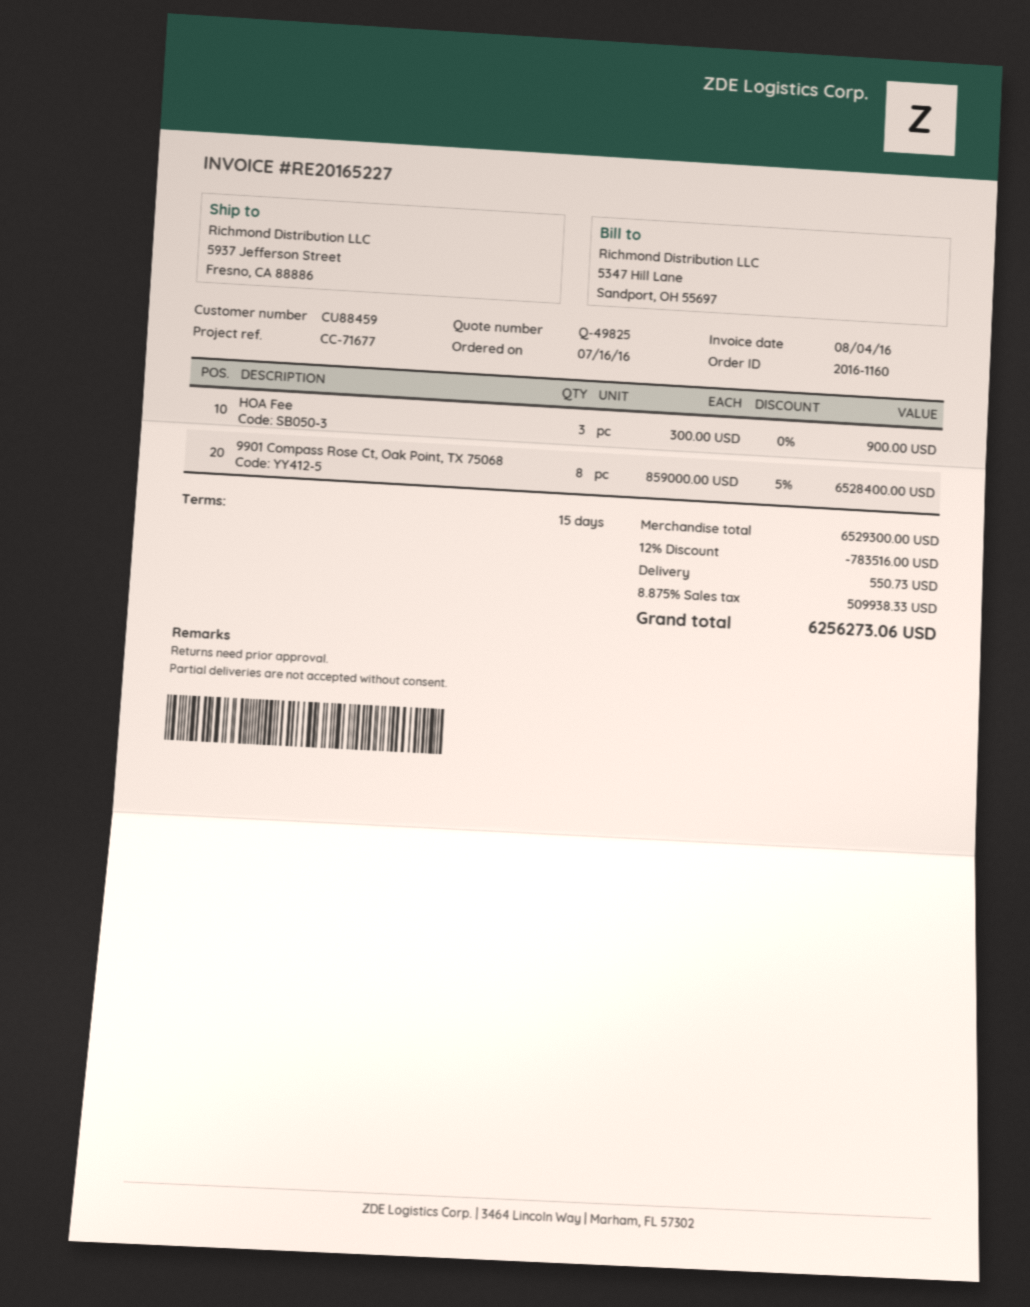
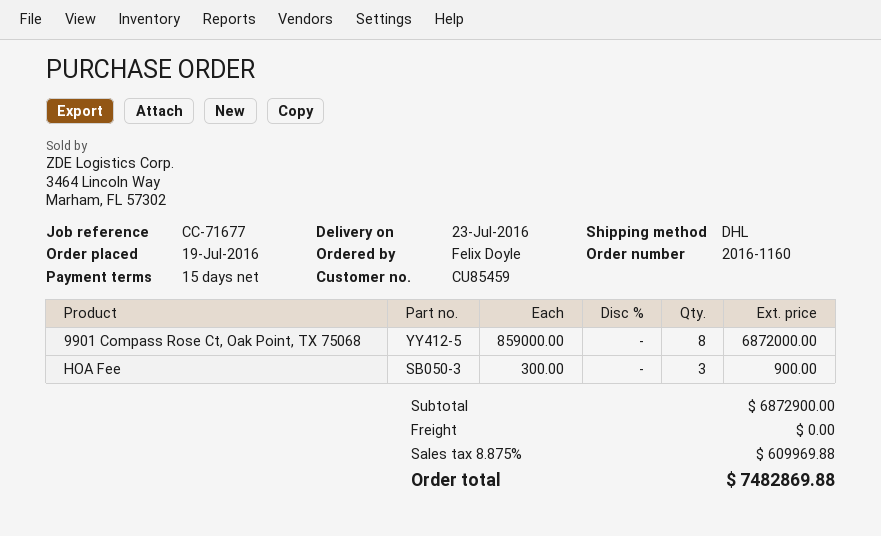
order date: 2016-07-16 -> 2016-07-19
customer number: CU88459 -> CU85459
9901 Compass Rose Ct, Oak Point, TX 75068: 8 x 859000.00 - 5% = 6528400.00 -> 8 x 859000.00 = 6872000.00
subtotal: 6529300.00 -> 6872900.00
discount: 12% = 783516.00 -> none
shipping: 550.73 -> 0.00
tax: 8.875% = 509938.33 -> 8.875% = 609969.88
total: 6256273.06 -> 7482869.88

